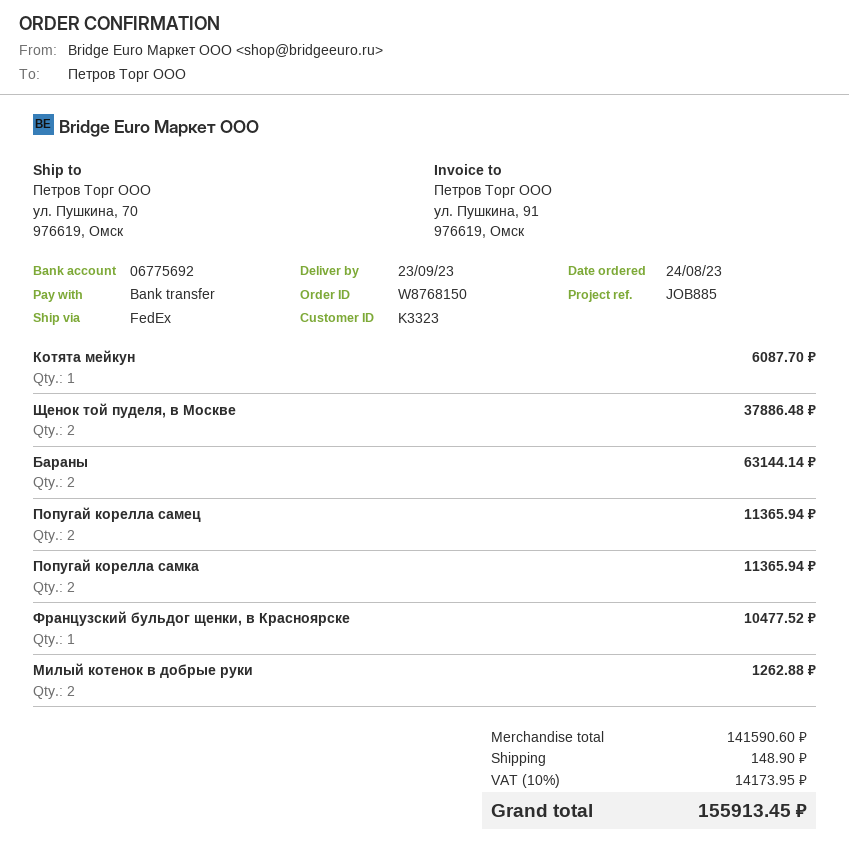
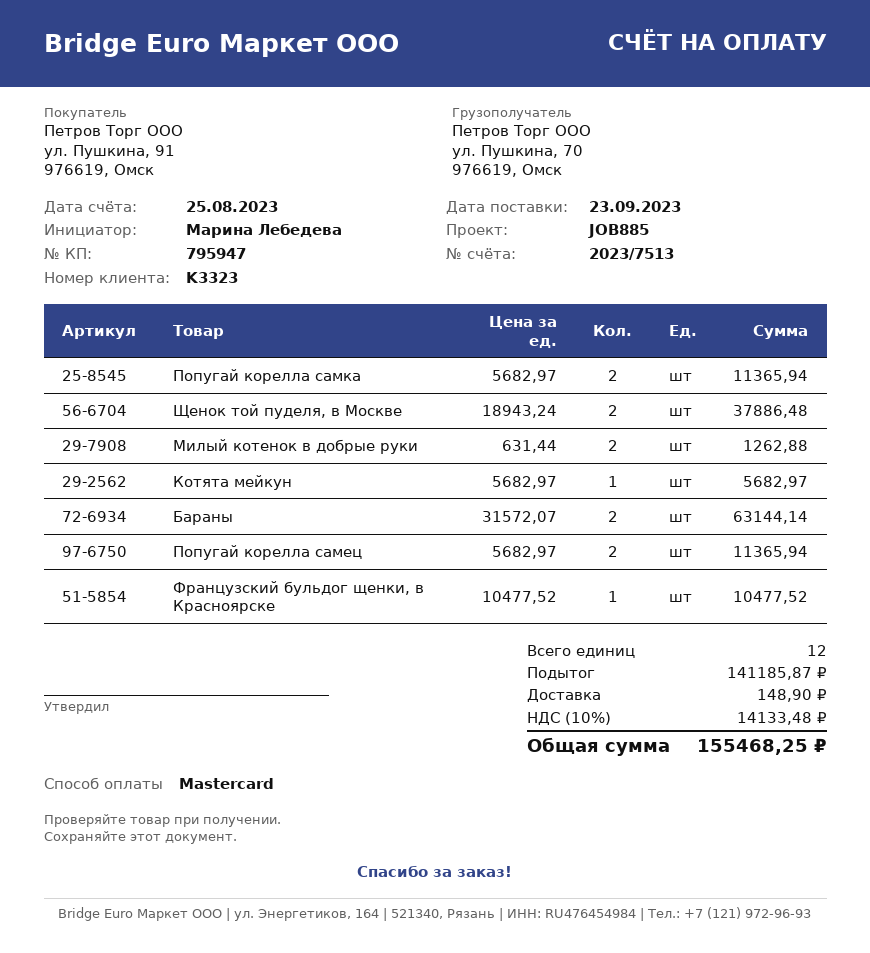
payment method: bank transfer -> Mastercard
Котята мейкун: 1 for 6087.70 -> 1 for 5682.97
subtotal: 141590.60 -> 141185.87
tax: 10% = 14173.95 -> 10% = 14133.48
total: 155913.45 -> 155468.25

